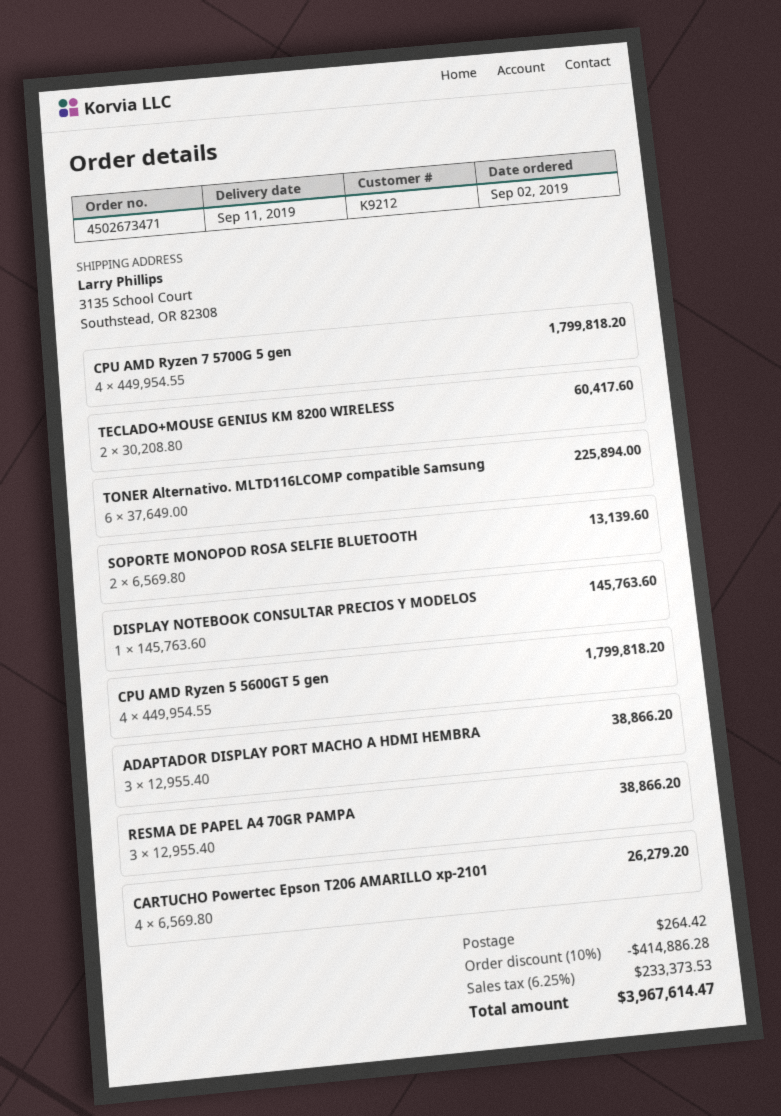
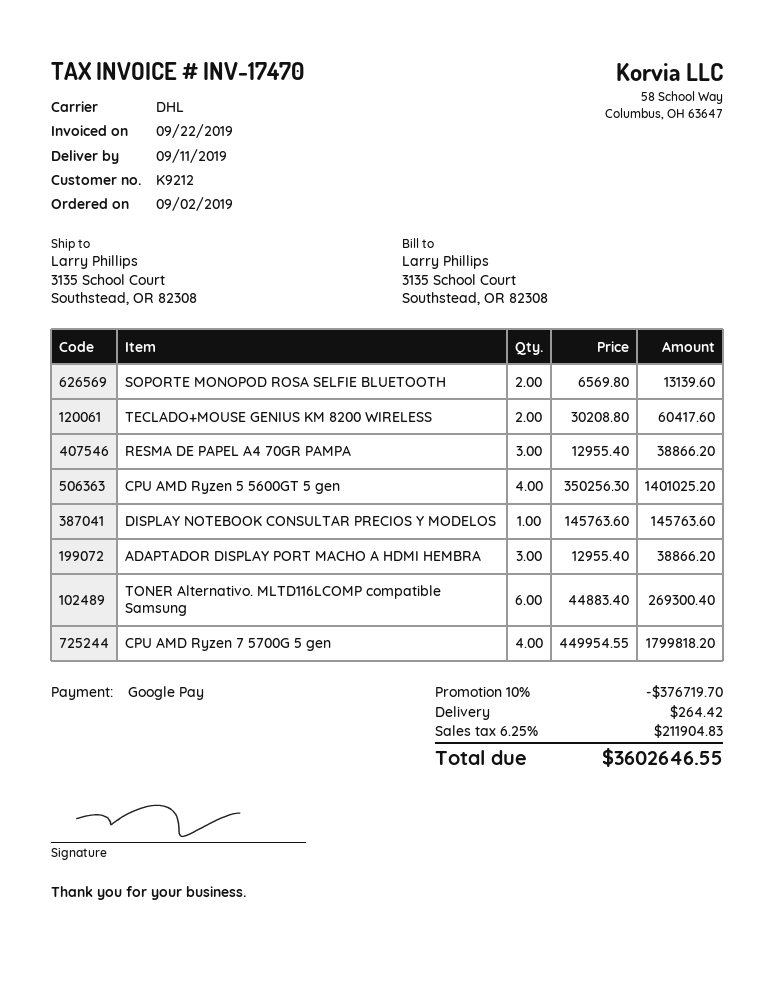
TONER Alternativo. MLTD116LCOMP compatible Samsung: 6 x 37649.00 = 225894.00 -> 6 x 44883.40 = 269300.40
CPU AMD Ryzen 5 5600GT 5 gen: 4 x 449954.55 = 1799818.20 -> 4 x 350256.30 = 1401025.20
CARTUCHO Powertec Epson T206 AMARILLO xp-2101: 4 x 6569.80 = 26279.20 -> none
discount: 10% = 414886.28 -> 10% = 376719.70
tax: 6.25% = 233373.53 -> 6.25% = 211904.83
total: 3967614.47 -> 3602646.55

